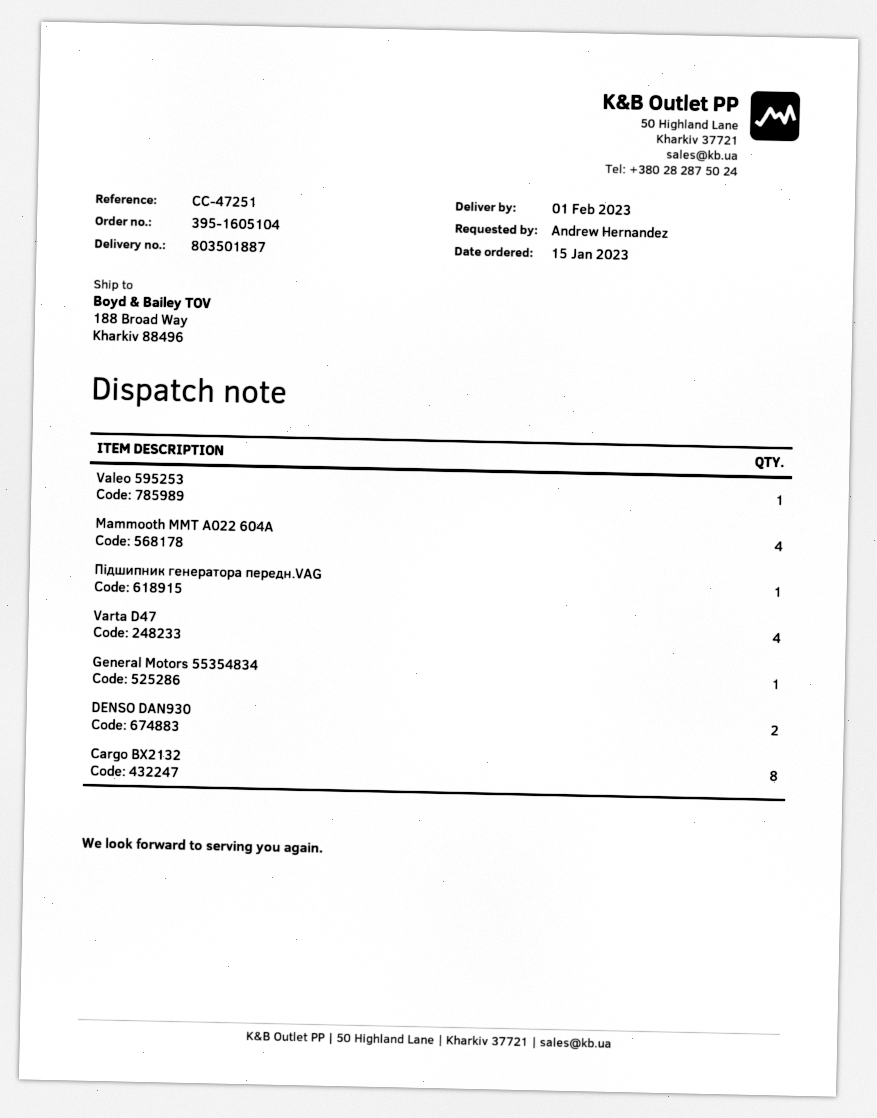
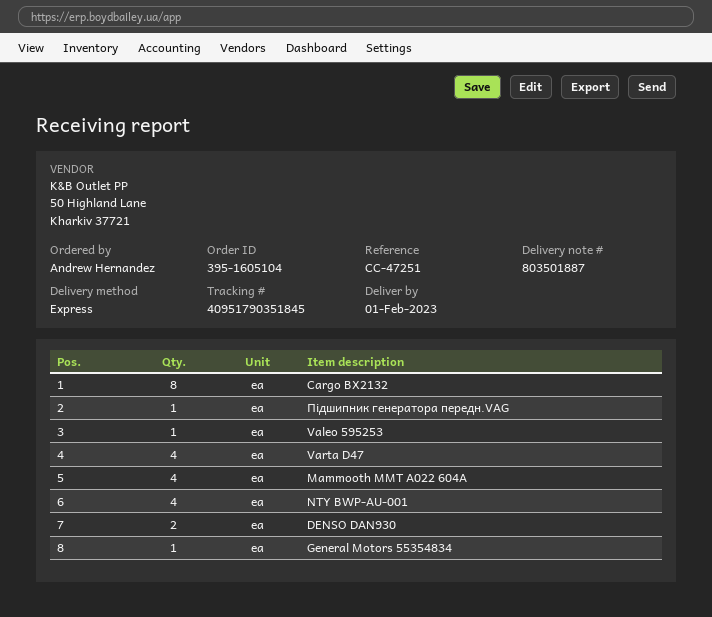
NTY BWP-AU-001: none -> 4

